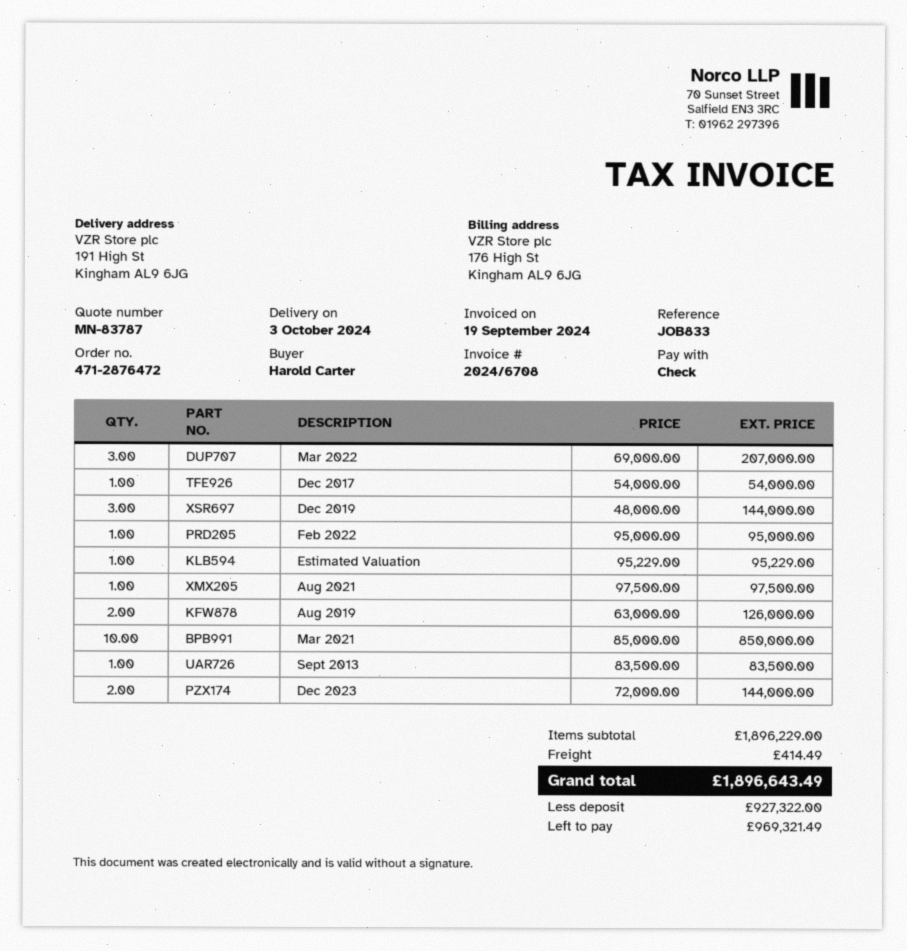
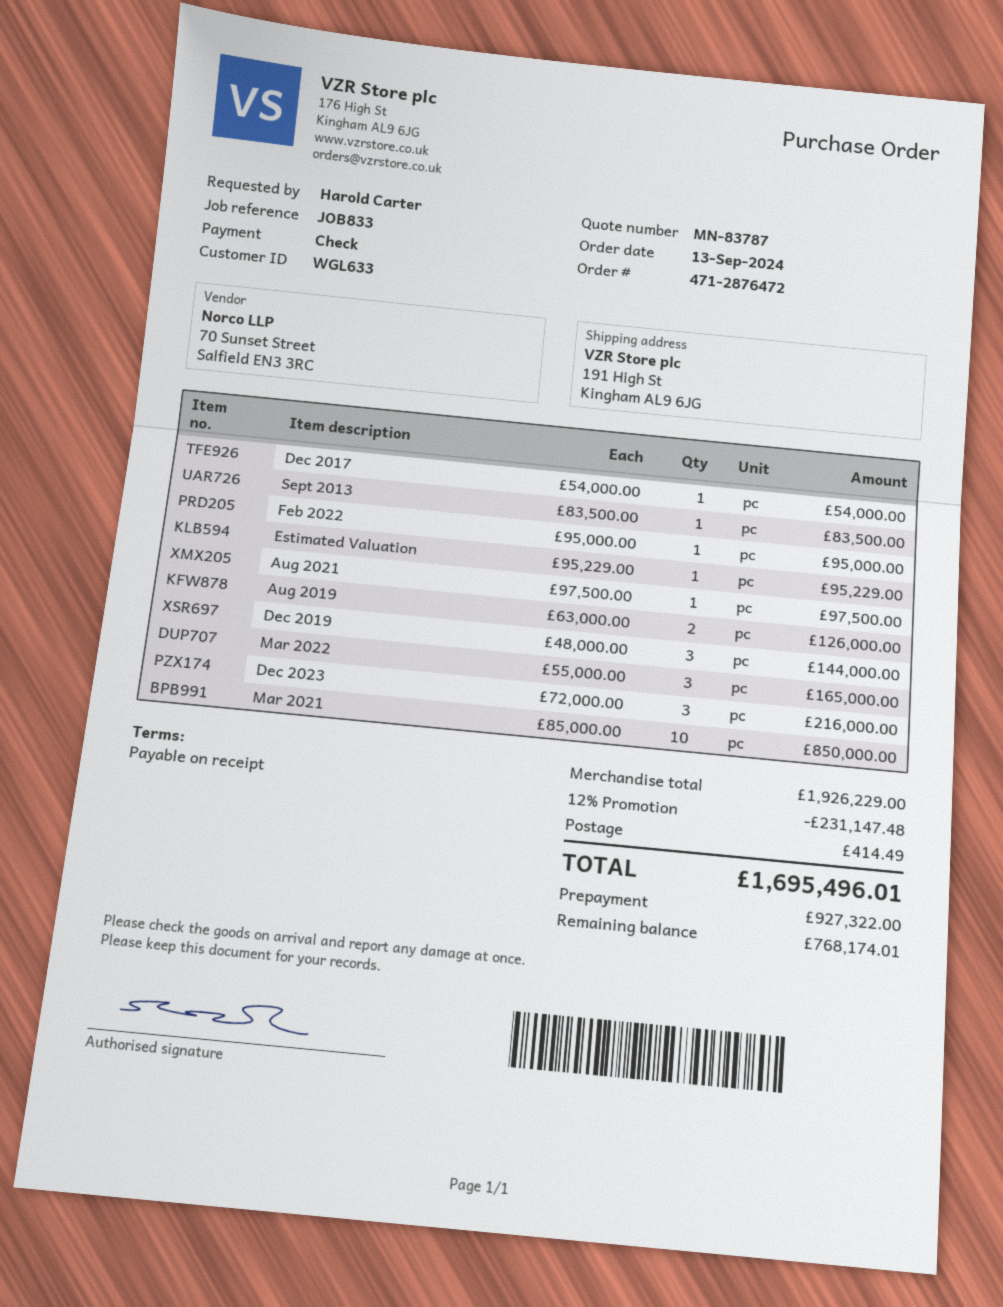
Mar 2022: 3 x 69000.00 = 207000.00 -> 3 x 55000.00 = 165000.00
Dec 2023: 2 x 72000.00 = 144000.00 -> 3 x 72000.00 = 216000.00
subtotal: 1896229.00 -> 1926229.00
discount: none -> 12% = 231147.48
total: 1896643.49 -> 1695496.01
balance: 969321.49 -> 768174.01

